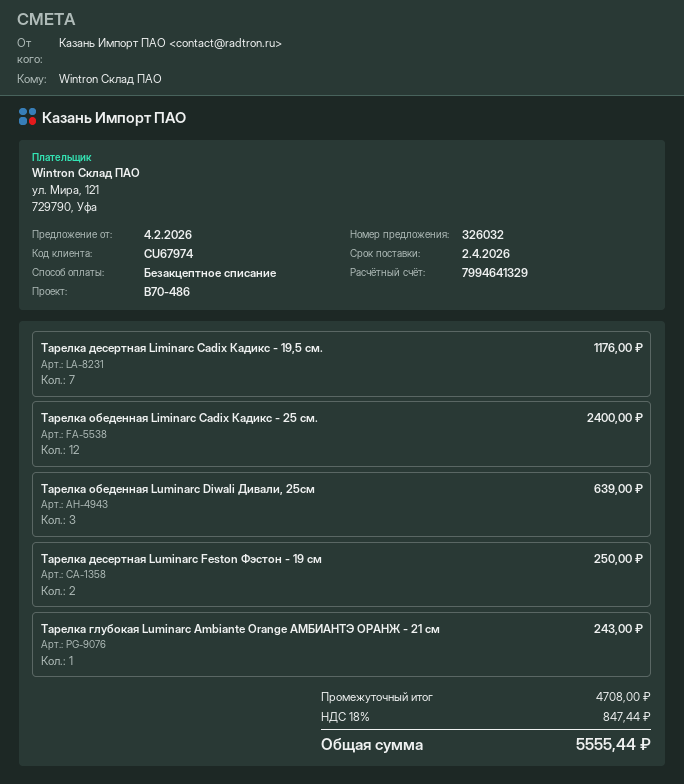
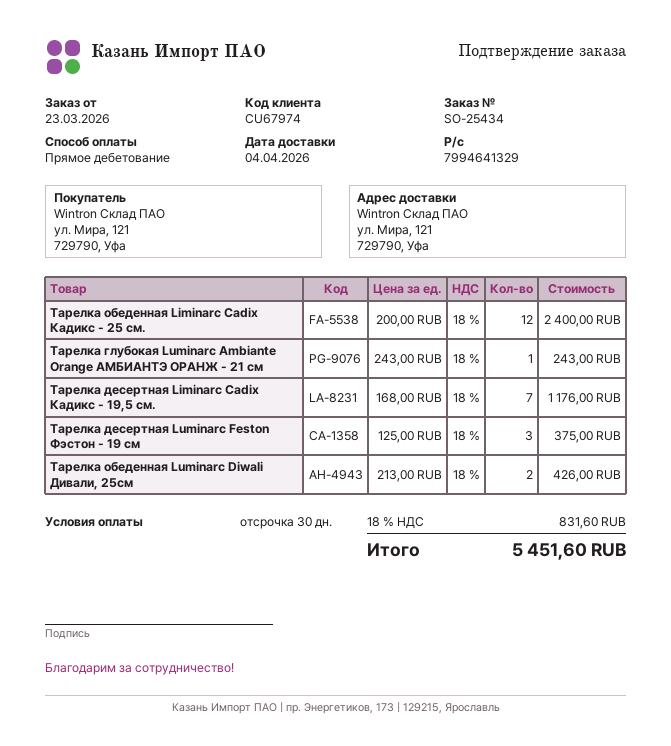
delivery date: 2026-04-02 -> 2026-04-04
Тарелка обеденная Luminarc Diwali Дивали, 25см: 3 for 639.00 -> 2 for 426.00
Тарелка десертная Luminarc Feston Фэстон - 19 см: 2 for 250.00 -> 3 for 375.00
tax: 18% = 847.44 -> 18% = 831.60
total: 5555.44 -> 5451.60

